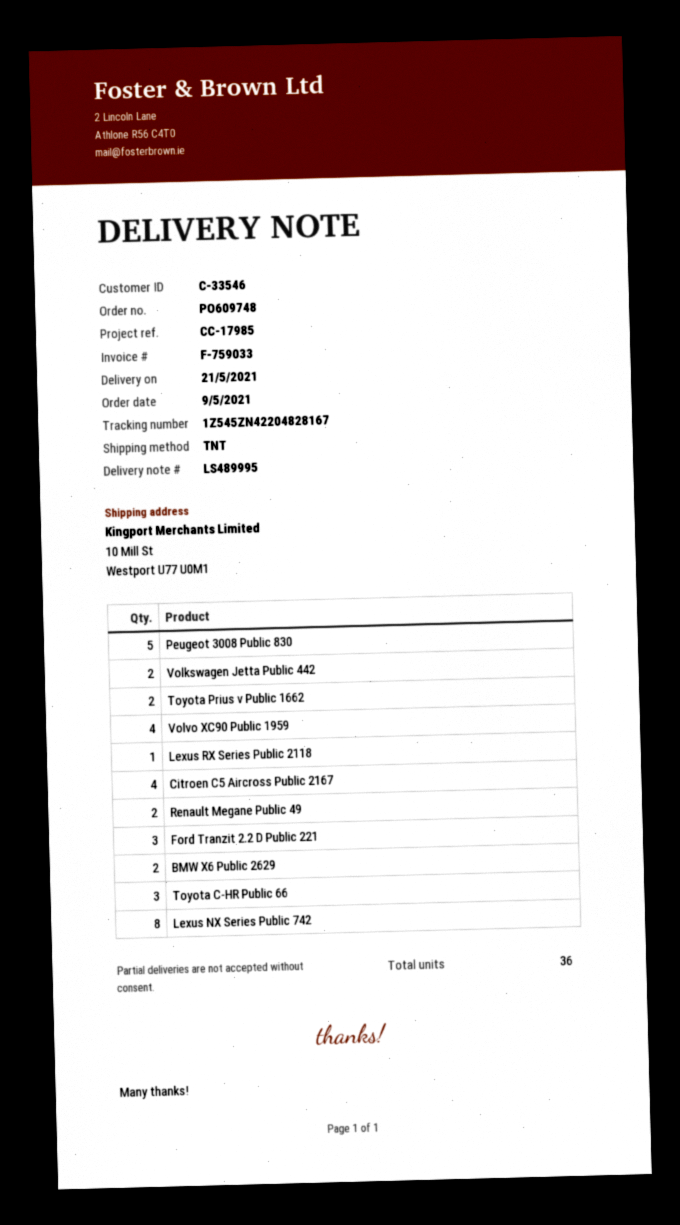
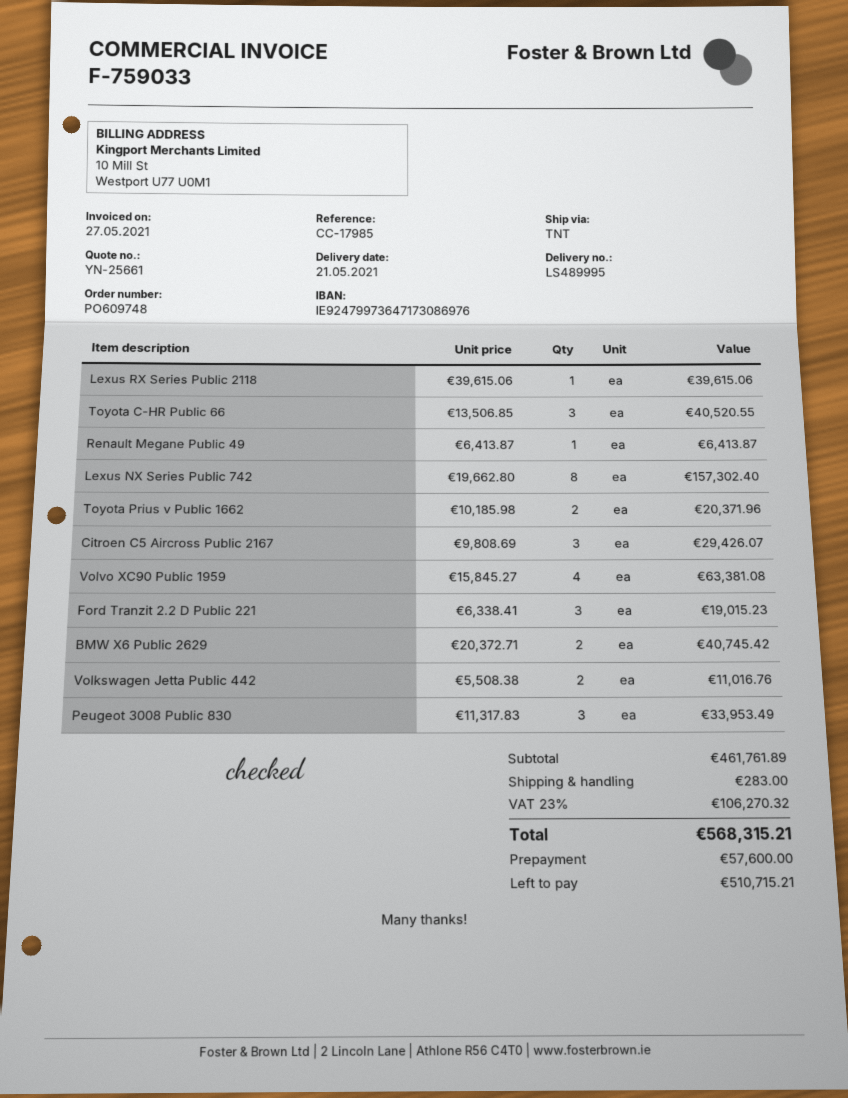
Peugeot 3008 Public 830: 5 -> 3
Citroen C5 Aircross Public 2167: 4 -> 3
Renault Megane Public 49: 2 -> 1

